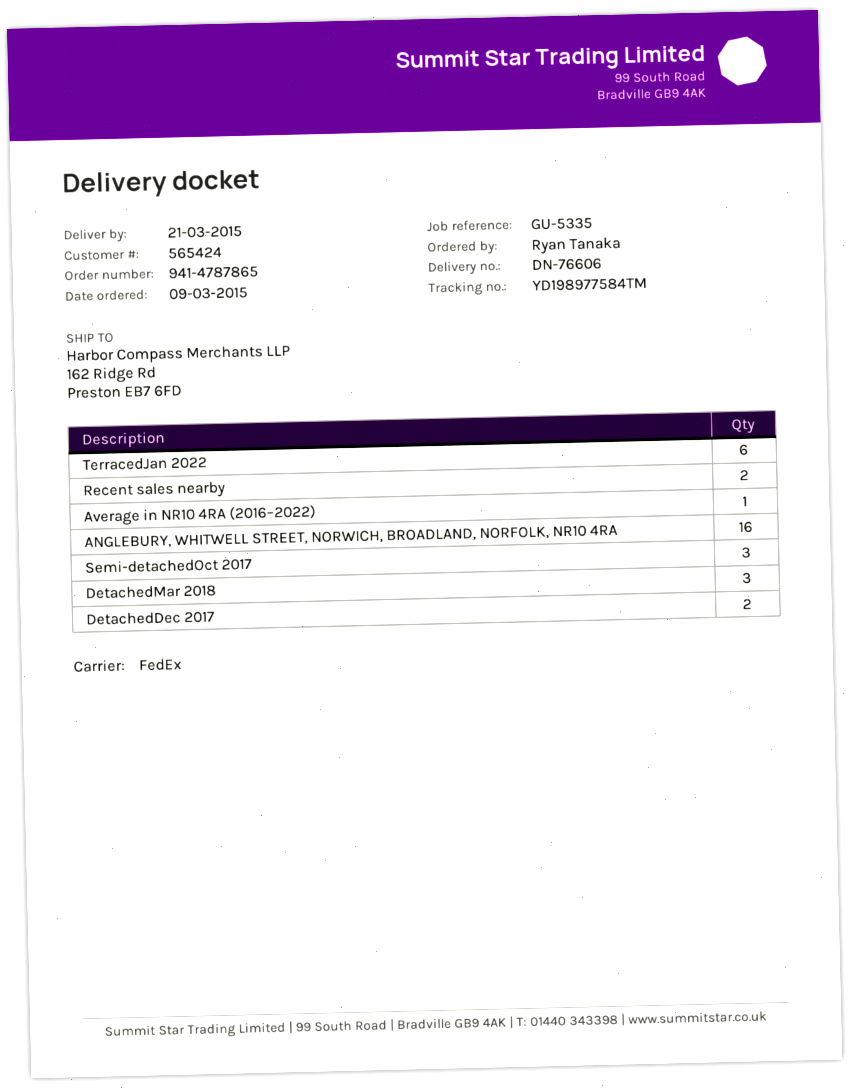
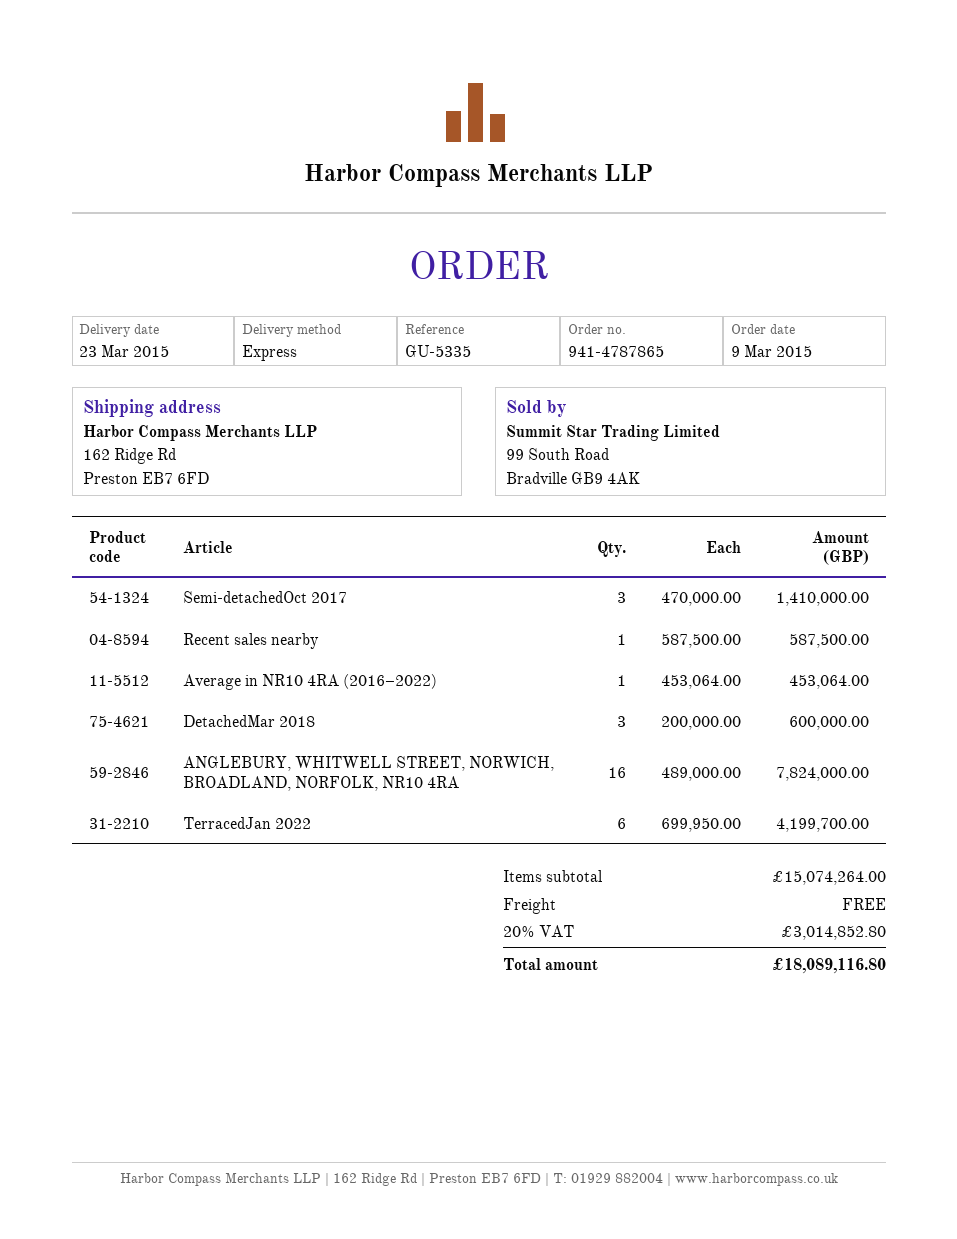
delivery date: 2015-03-21 -> 2015-03-23
shipping method: FedEx -> express
Recent sales nearby: 2 -> 1
DetachedDec 2017: 2 -> none

